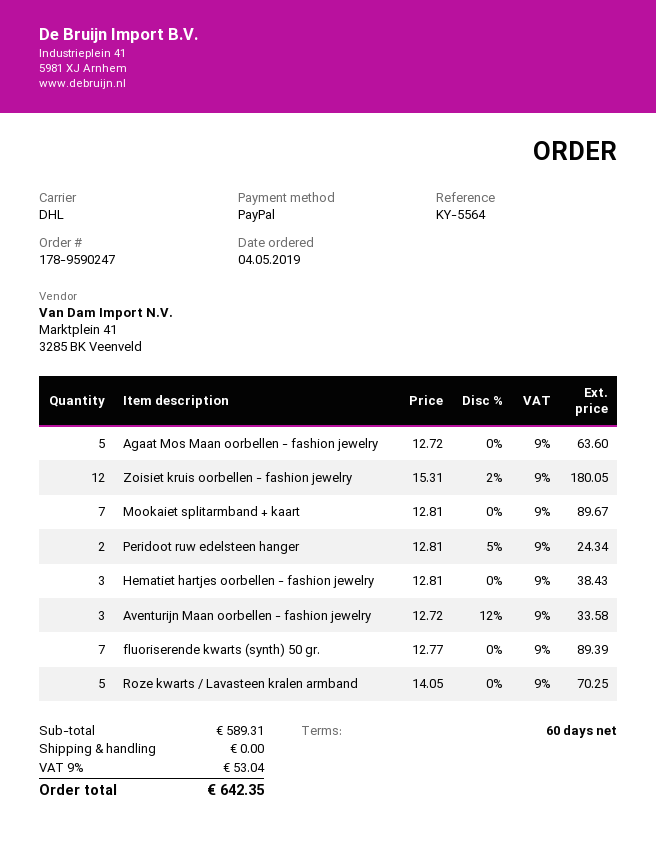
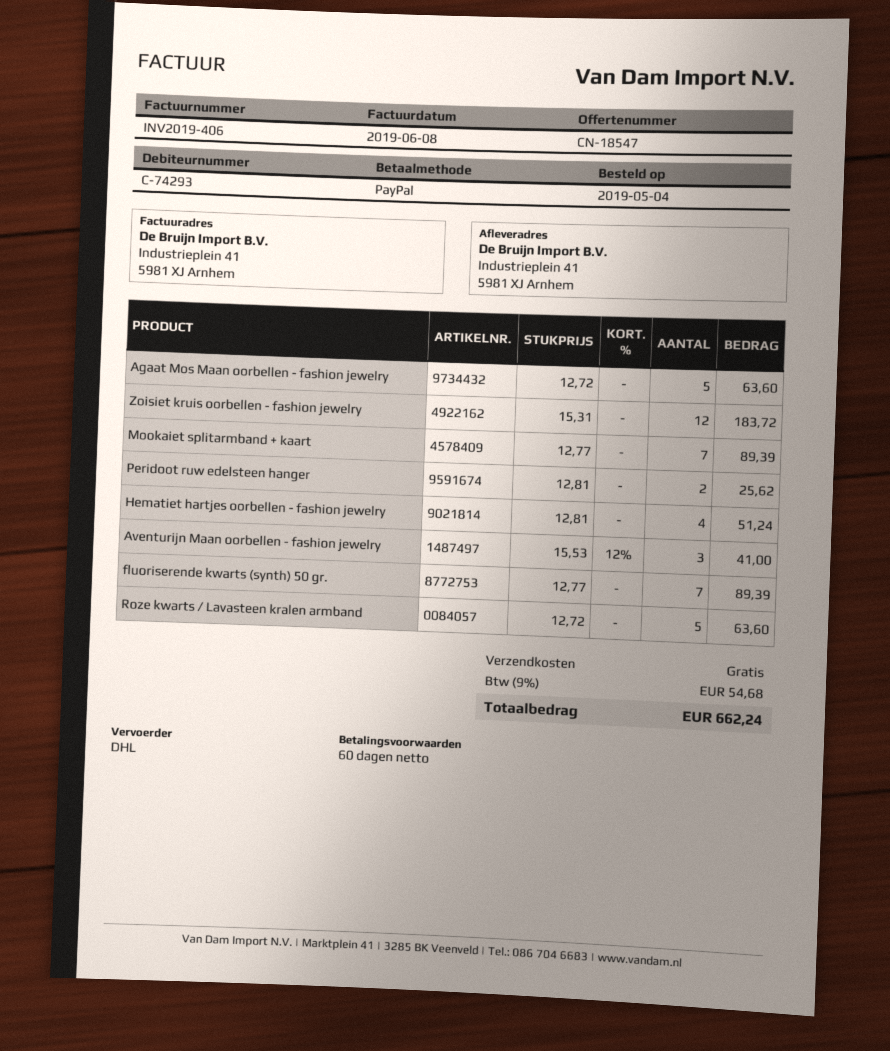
Zoisiet kruis oorbellen - fashion jewelry: 12 x 15.31 - 2% = 180.05 -> 12 x 15.31 = 183.72
Mookaiet splitarmband + kaart: 7 x 12.81 = 89.67 -> 7 x 12.77 = 89.39
Peridoot ruw edelsteen hanger: 2 x 12.81 - 5% = 24.34 -> 2 x 12.81 = 25.62
Hematiet hartjes oorbellen - fashion jewelry: 3 x 12.81 = 38.43 -> 4 x 12.81 = 51.24
Aventurijn Maan oorbellen - fashion jewelry: 3 x 12.72 - 12% = 33.58 -> 3 x 15.53 - 12% = 41.00
Roze kwarts / Lavasteen kralen armband: 5 x 14.05 = 70.25 -> 5 x 12.72 = 63.60
tax: 9% = 53.04 -> 9% = 54.68
total: 642.35 -> 662.24

